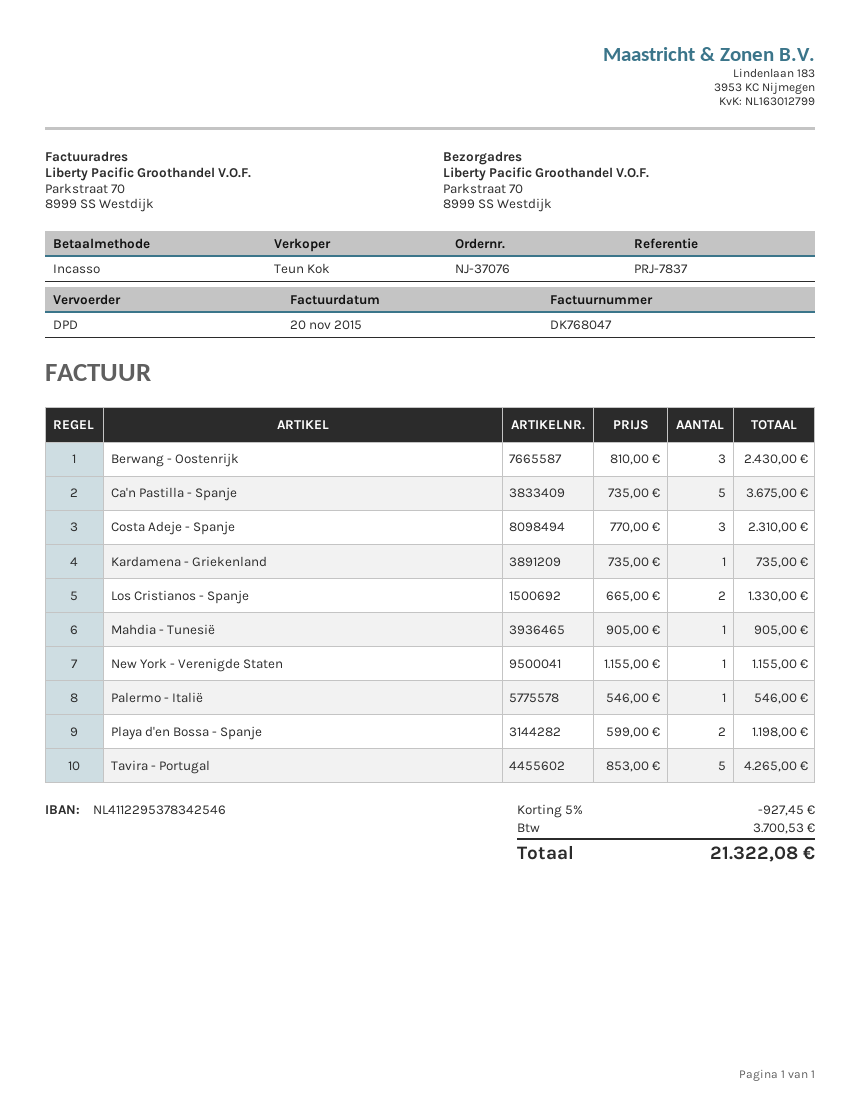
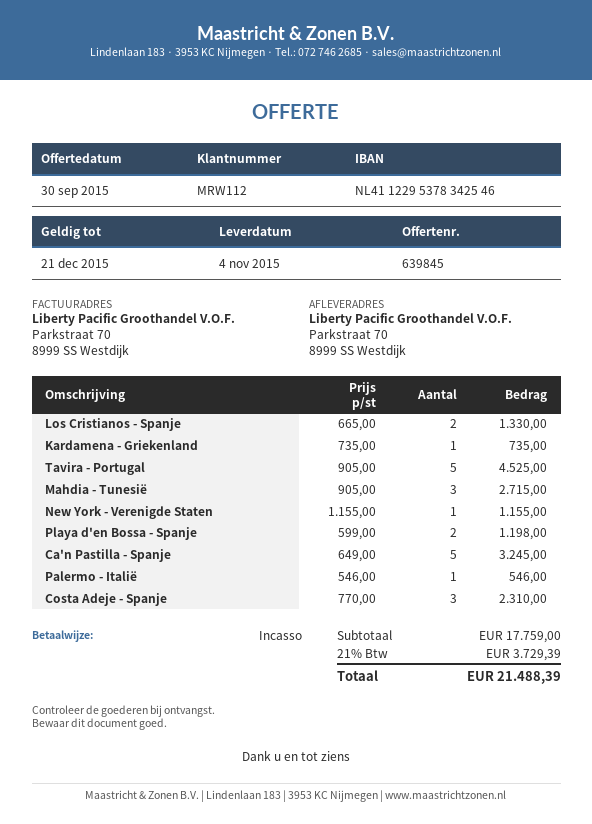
Berwang - Oostenrijk: 3 x 810.00 = 2430.00 -> none
Ca'n Pastilla - Spanje: 5 x 735.00 = 3675.00 -> 5 x 649.00 = 3245.00
Mahdia - Tunesië: 1 x 905.00 = 905.00 -> 3 x 905.00 = 2715.00
Tavira - Portugal: 5 x 853.00 = 4265.00 -> 5 x 905.00 = 4525.00
discount: 5% = 927.45 -> none
tax: 3700.53 -> 3729.39
total: 21322.08 -> 21488.39

